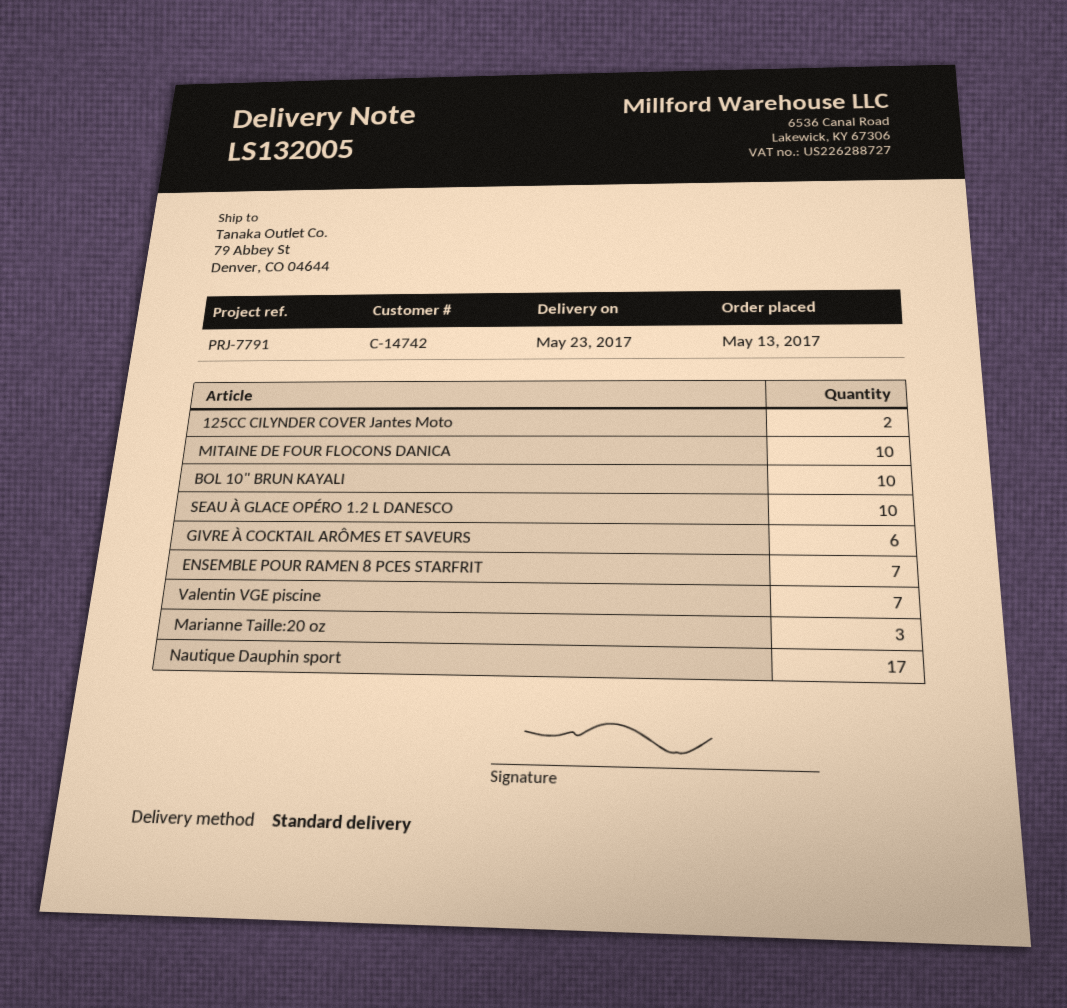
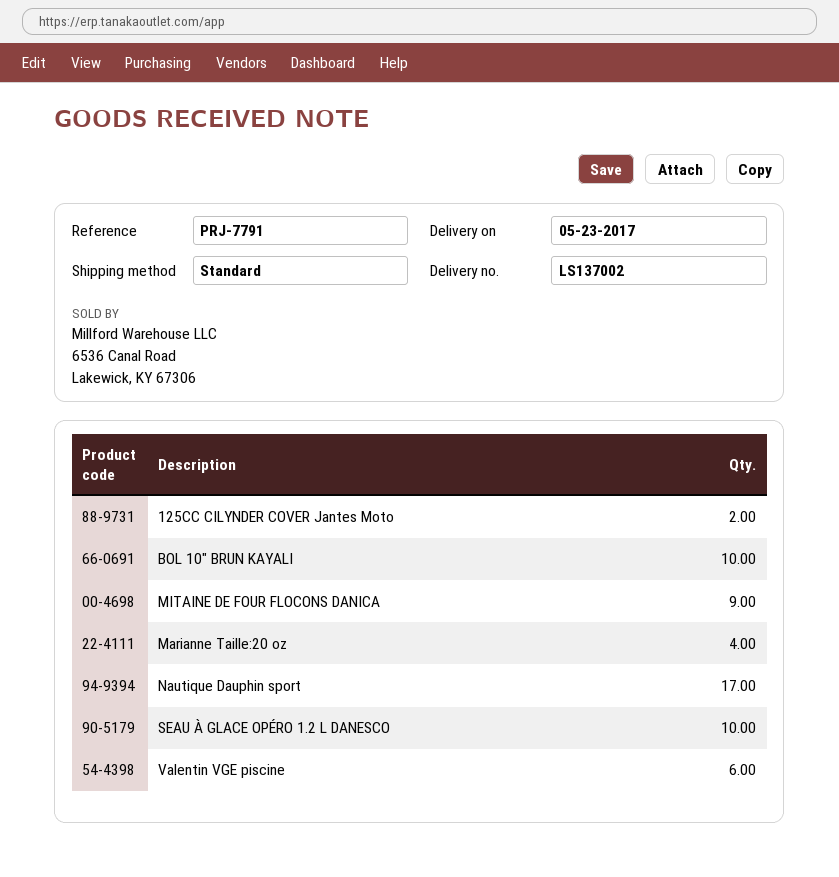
delivery note number: LS132005 -> LS137002
MITAINE DE FOUR FLOCONS DANICA: 10 -> 9
GIVRE À COCKTAIL ARÔMES ET SAVEURS: 6 -> none
ENSEMBLE POUR RAMEN 8 PCES STARFRIT: 7 -> none
Valentin VGE piscine: 7 -> 6
Marianne Taille:20 oz: 3 -> 4

